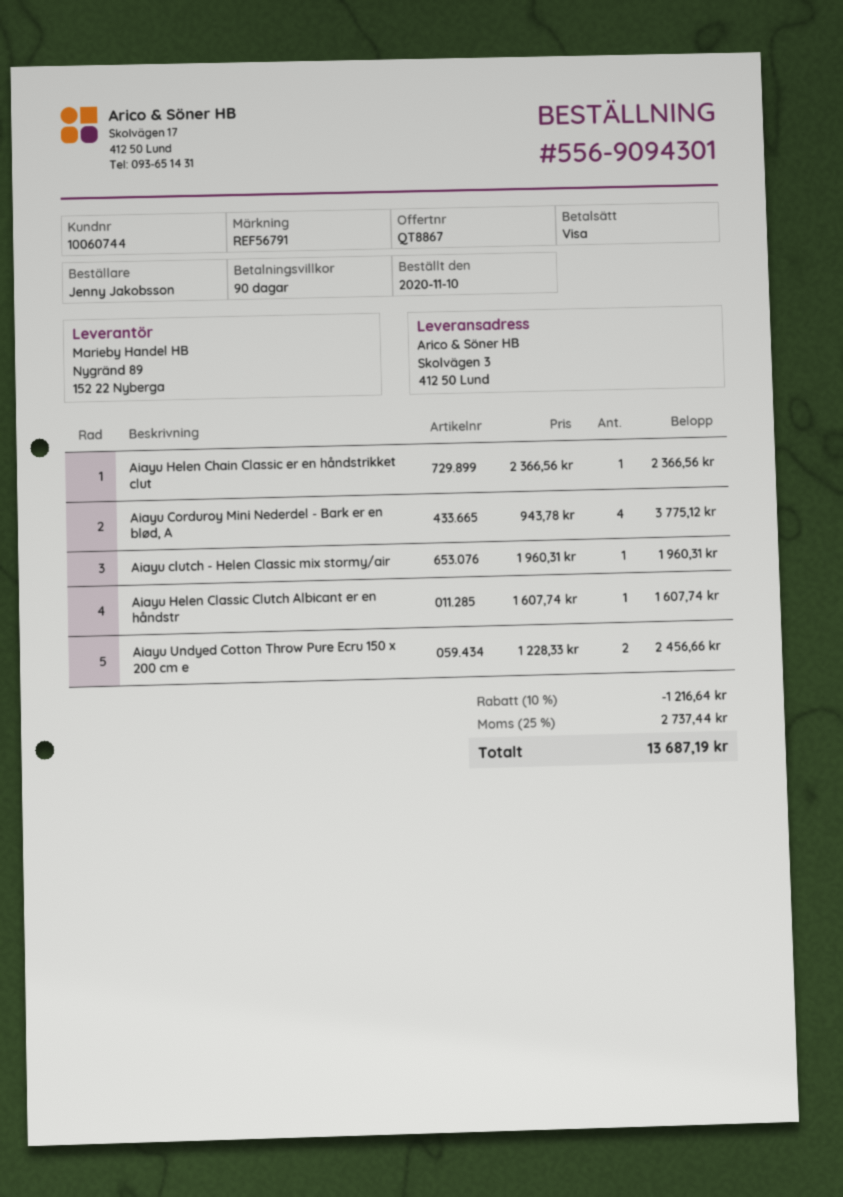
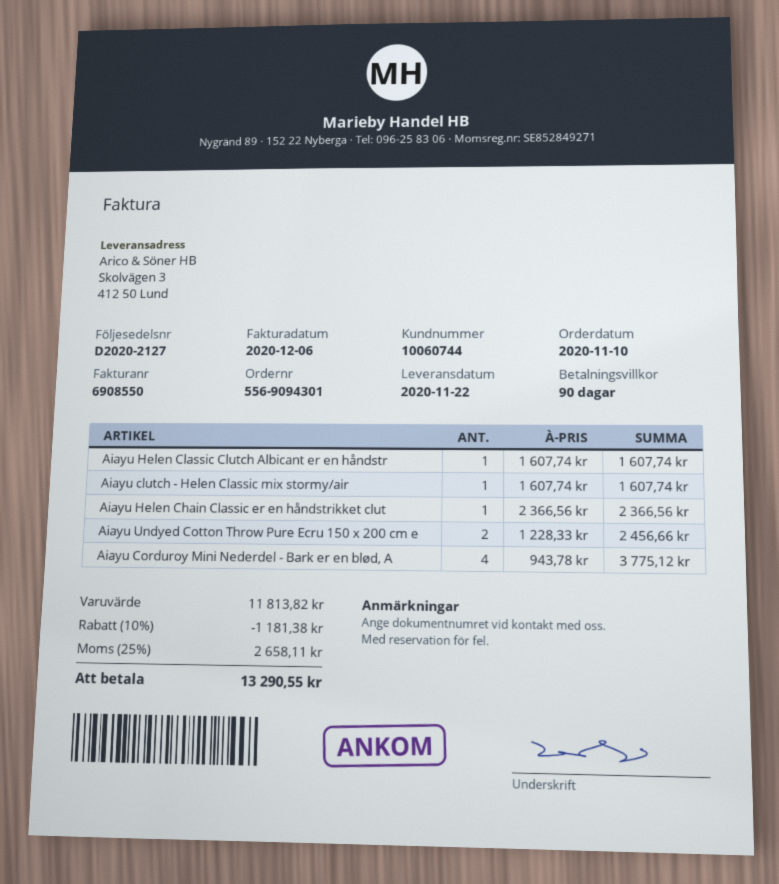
Aiayu clutch - Helen Classic mix stormy/air: 1 x 1960.31 = 1960.31 -> 1 x 1607.74 = 1607.74
discount: 10% = 1216.64 -> 10% = 1181.38
tax: 25% = 2737.44 -> 25% = 2658.11
total: 13687.19 -> 13290.55

